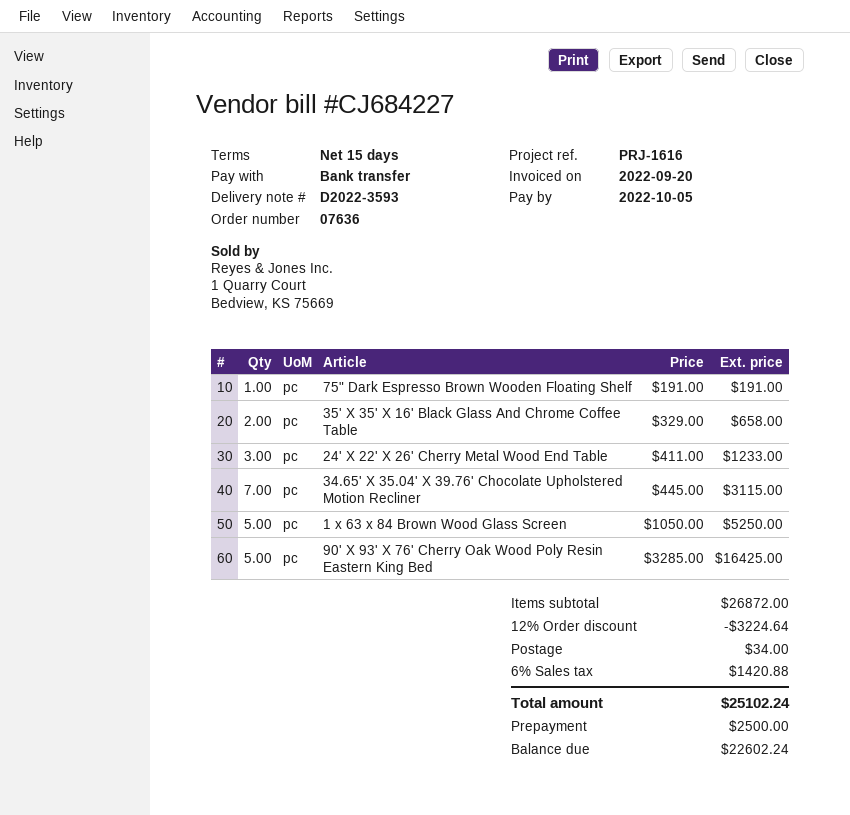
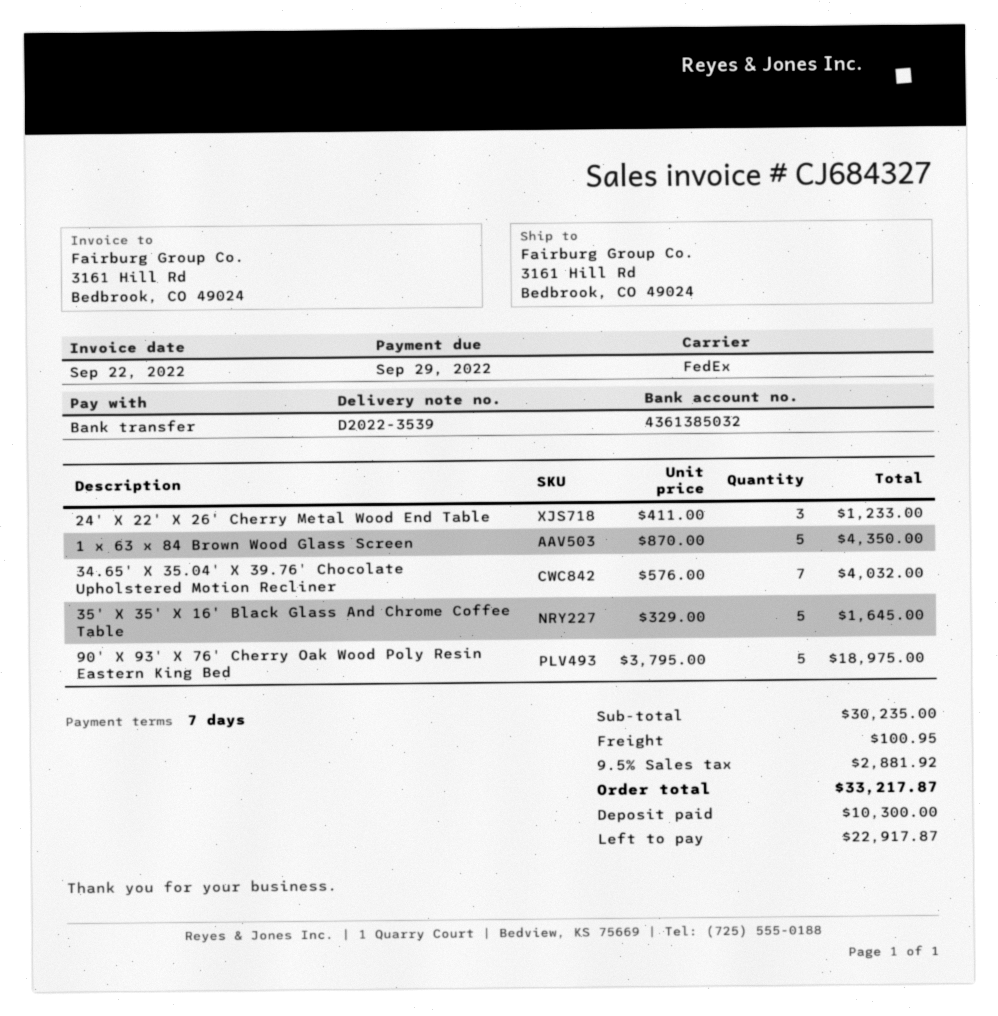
delivery note number: D2022-3593 -> D2022-3539
invoice number: CJ684227 -> CJ684327
invoice date: 2022-09-20 -> 2022-09-22
payment terms: 15 days -> 7 days
due date: 2022-10-05 -> 2022-09-29
75" Dark Espresso Brown Wooden Floating Shelf: 1 x 191.00 = 191.00 -> none
35' X 35' X 16' Black Glass And Chrome Coffee Table: 2 x 329.00 = 658.00 -> 5 x 329.00 = 1645.00
34.65' X 35.04' X 39.76' Chocolate Upholstered Motion Recliner: 7 x 445.00 = 3115.00 -> 7 x 576.00 = 4032.00
1 x 63 x 84 Brown Wood Glass Screen: 5 x 1050.00 = 5250.00 -> 5 x 870.00 = 4350.00
90' X 93' X 76' Cherry Oak Wood Poly Resin Eastern King Bed: 5 x 3285.00 = 16425.00 -> 5 x 3795.00 = 18975.00
subtotal: 26872.00 -> 30235.00
discount: 12% = 3224.64 -> none
shipping: 34.00 -> 100.95
tax: 6% = 1420.88 -> 9.5% = 2881.92
total: 25102.24 -> 33217.87
deposit: 2500.00 -> 10300.00
balance: 22602.24 -> 22917.87

